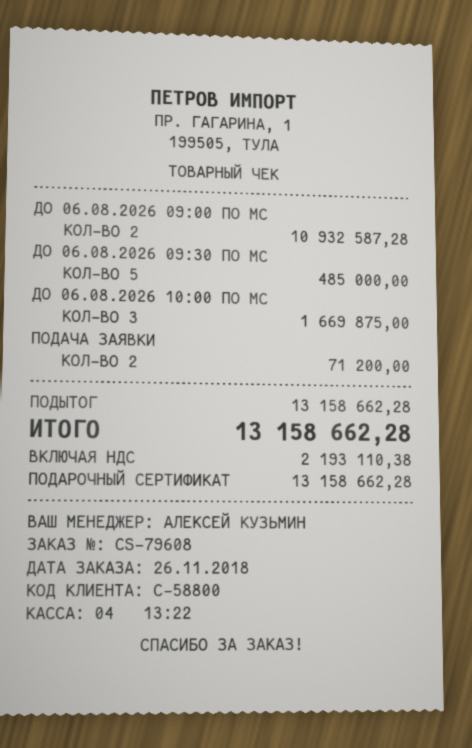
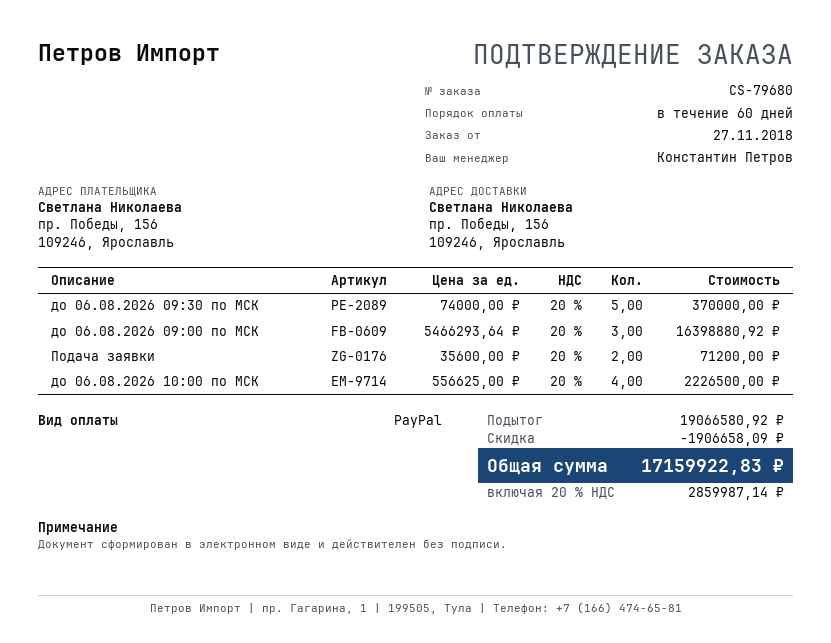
order number: CS-79608 -> CS-79680
order date: 2018-11-26 -> 2018-11-27
sales rep: АЛЕКСЕЙ КУЗЬМИН -> Константин Петров
payment method: gift card -> PayPal
ДО 06.08.2026 09:00 ПО МС: 2 for 10932587.28 -> 3 for 16398880.92
ДО 06.08.2026 09:30 ПО МС: 5 for 485000.00 -> 5 for 370000.00
ДО 06.08.2026 10:00 ПО МС: 3 for 1669875.00 -> 4 for 2226500.00
subtotal: 13158662.28 -> 19066580.92
discount: none -> 1906658.09
tax: 2193110.38 -> 2859987.14
total: 13158662.28 -> 17159922.83

